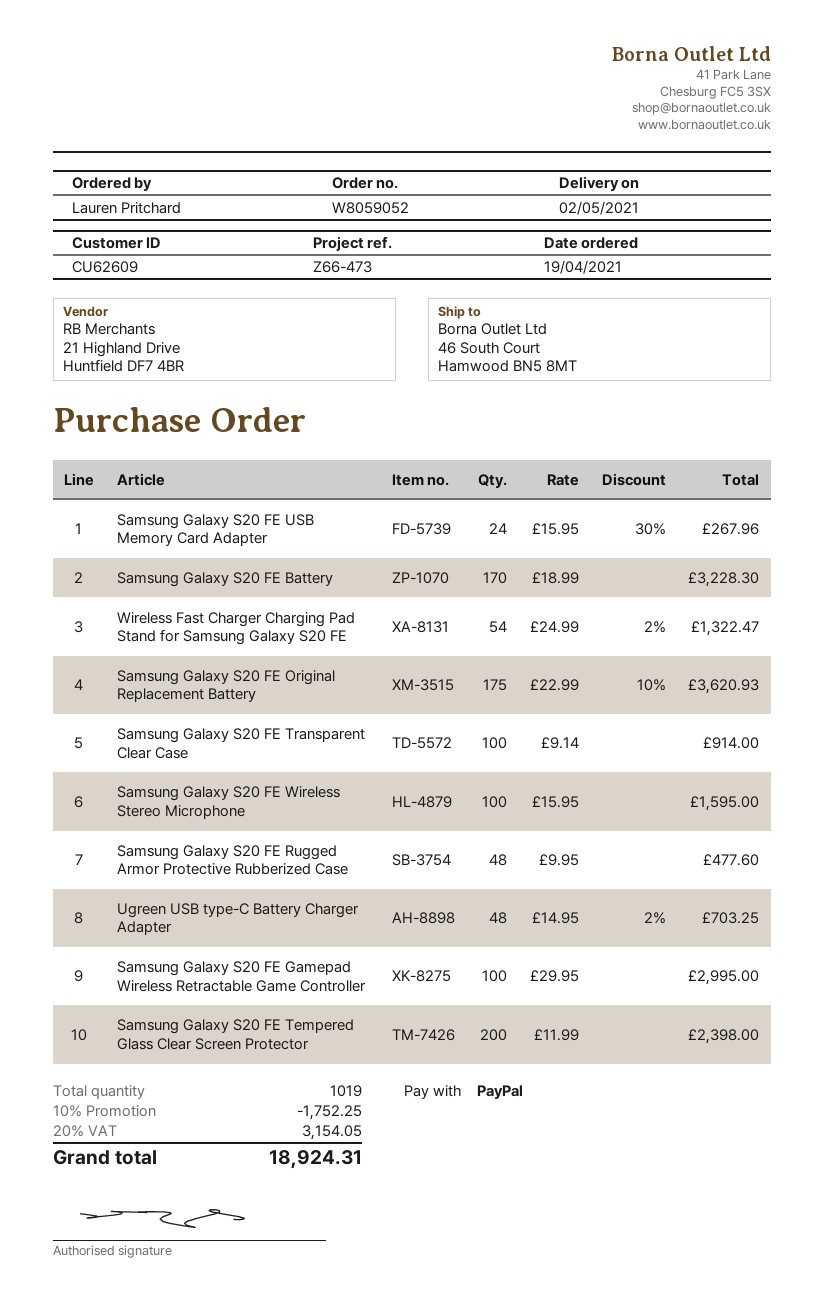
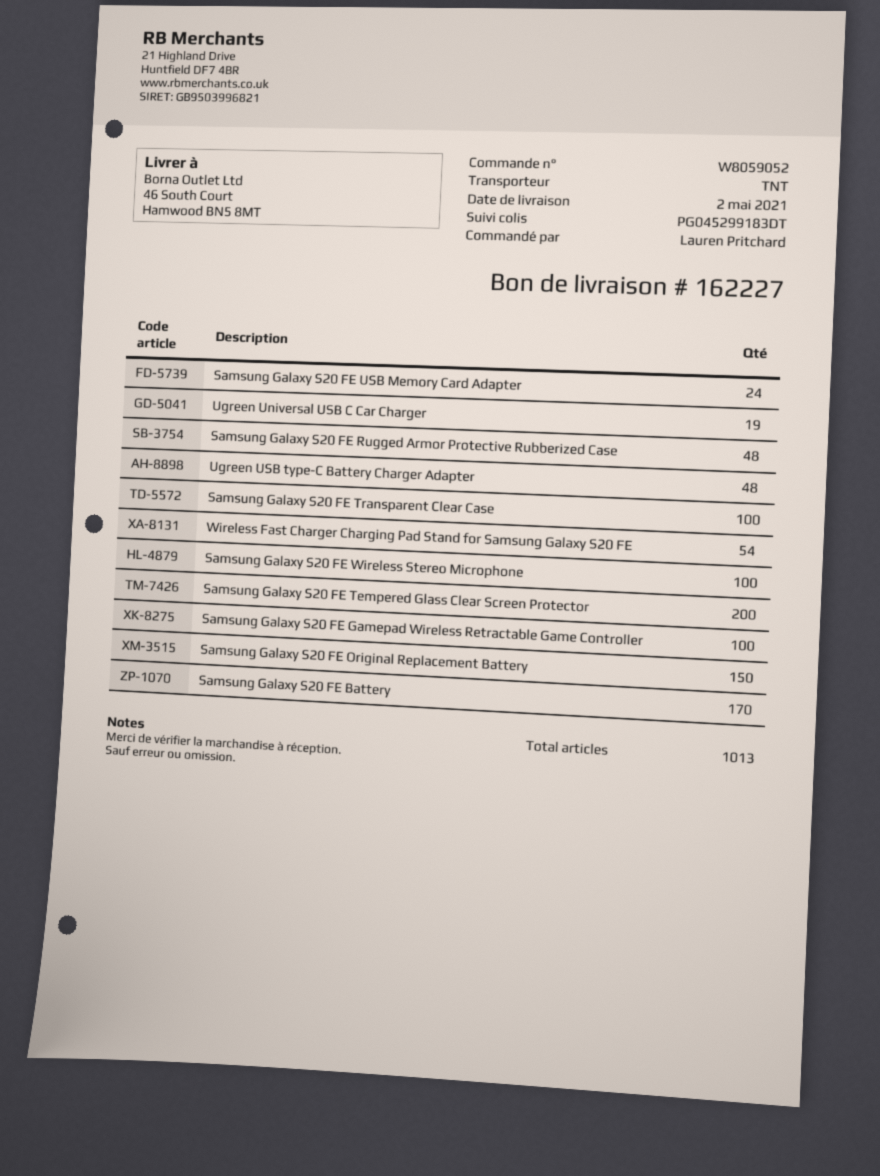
Samsung Galaxy S20 FE Original Replacement Battery: 175 -> 150
Ugreen Universal USB C Car Charger: none -> 19
total quantity: 1019 -> 1013

